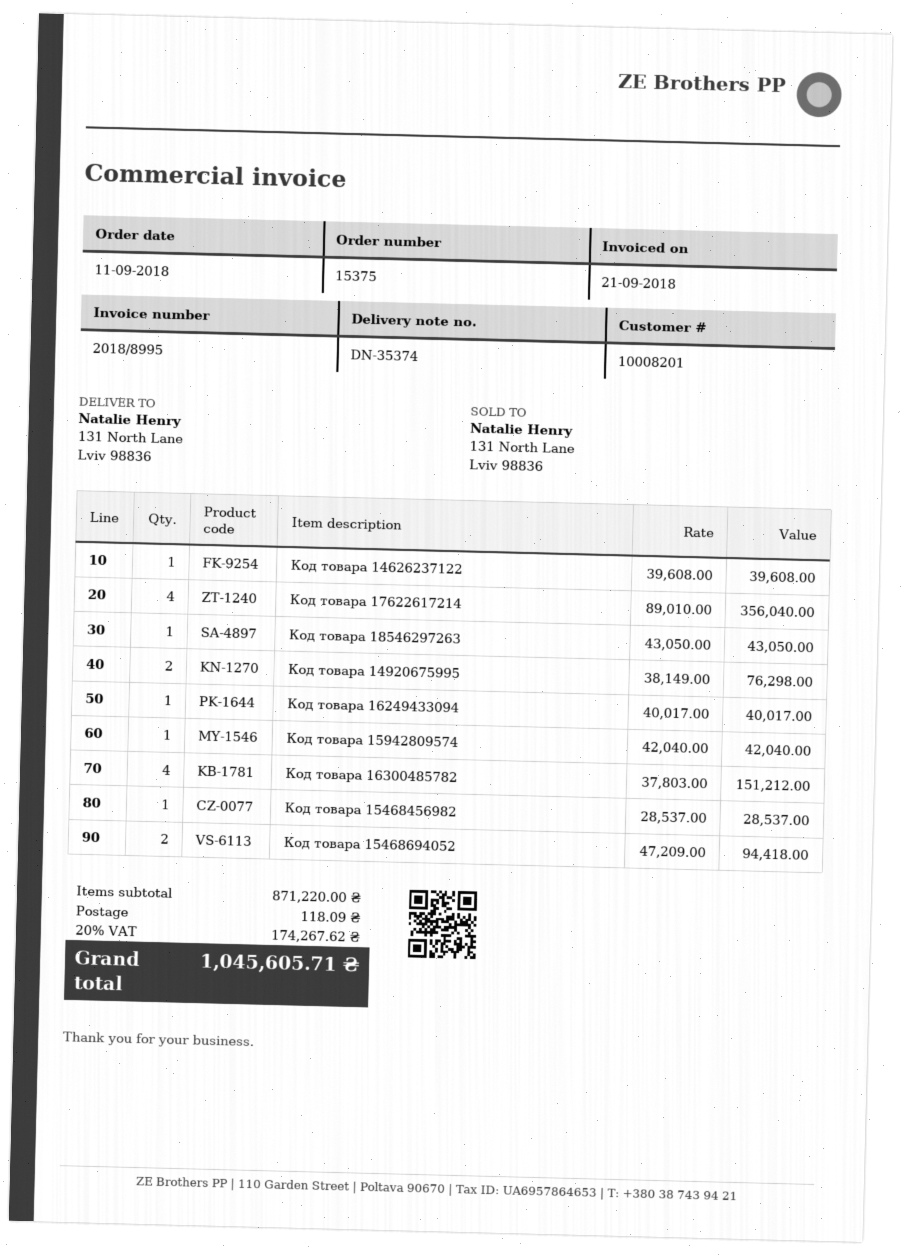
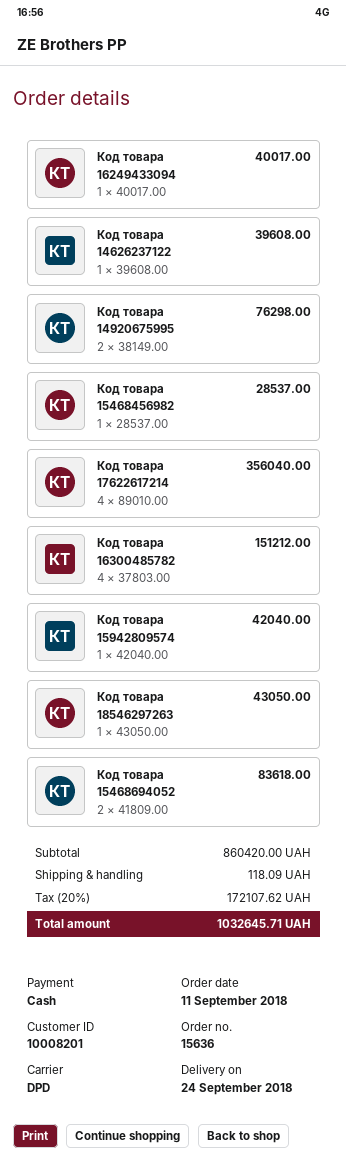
order number: 15375 -> 15636
Код товара 15468694052: 2 x 47209.00 = 94418.00 -> 2 x 41809.00 = 83618.00
subtotal: 871220.00 -> 860420.00
tax: 20% = 174267.62 -> 20% = 172107.62
total: 1045605.71 -> 1032645.71

